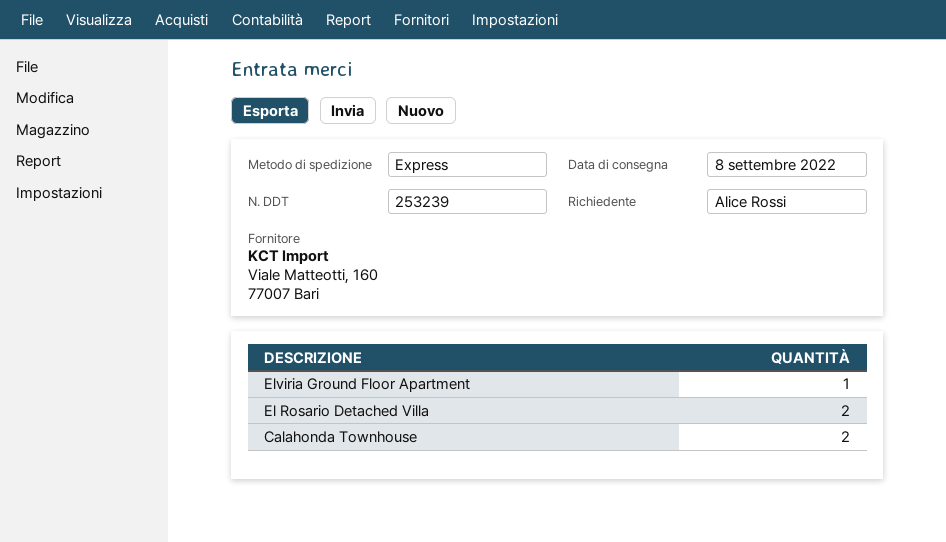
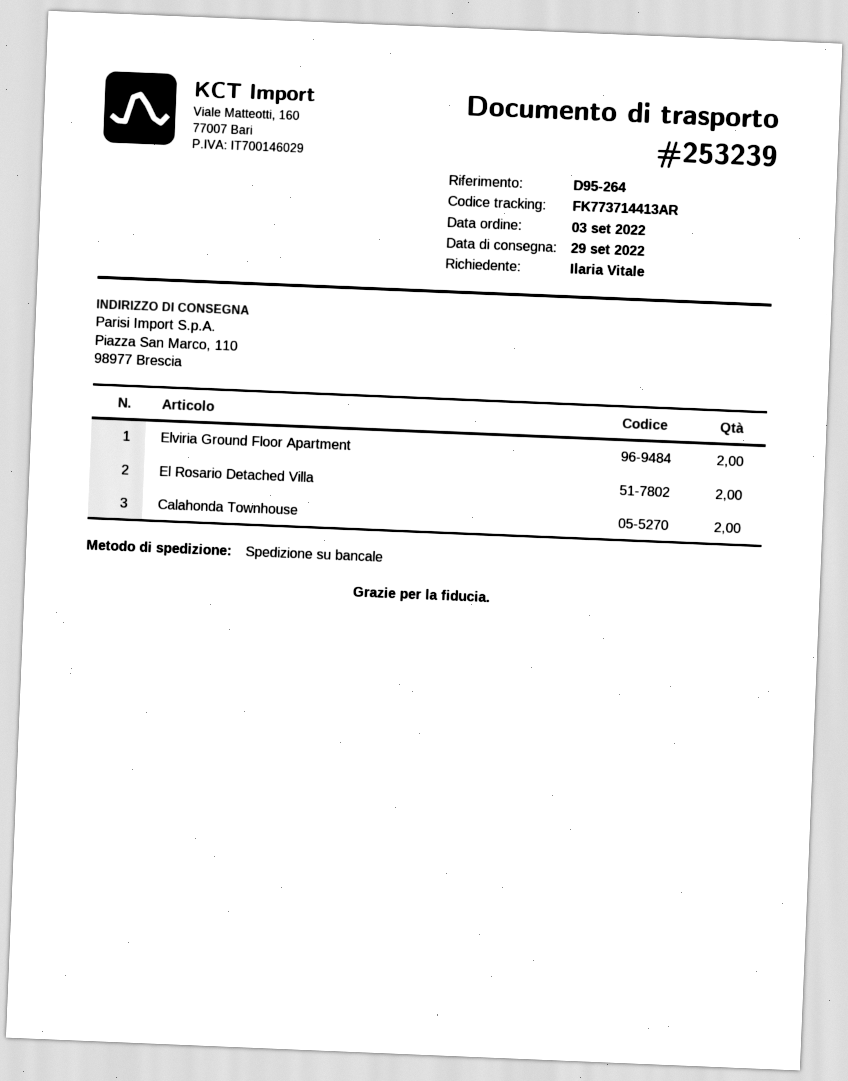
delivery date: 2022-09-08 -> 2022-09-29
ordered by: Alice Rossi -> Ilaria Vitale
shipping method: express -> pallet freight
Elviria Ground Floor Apartment: 1 -> 2

